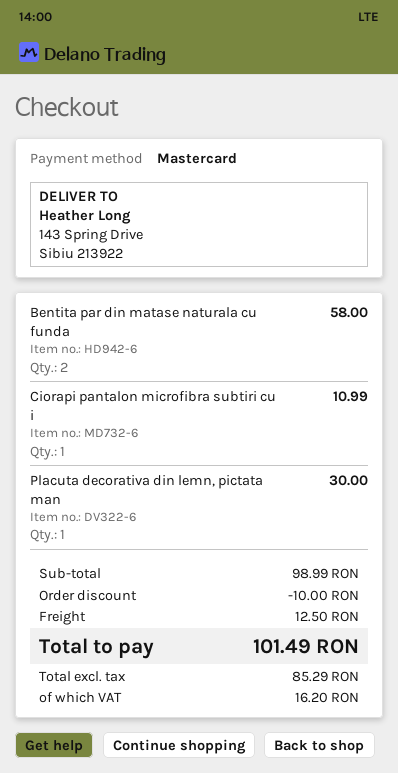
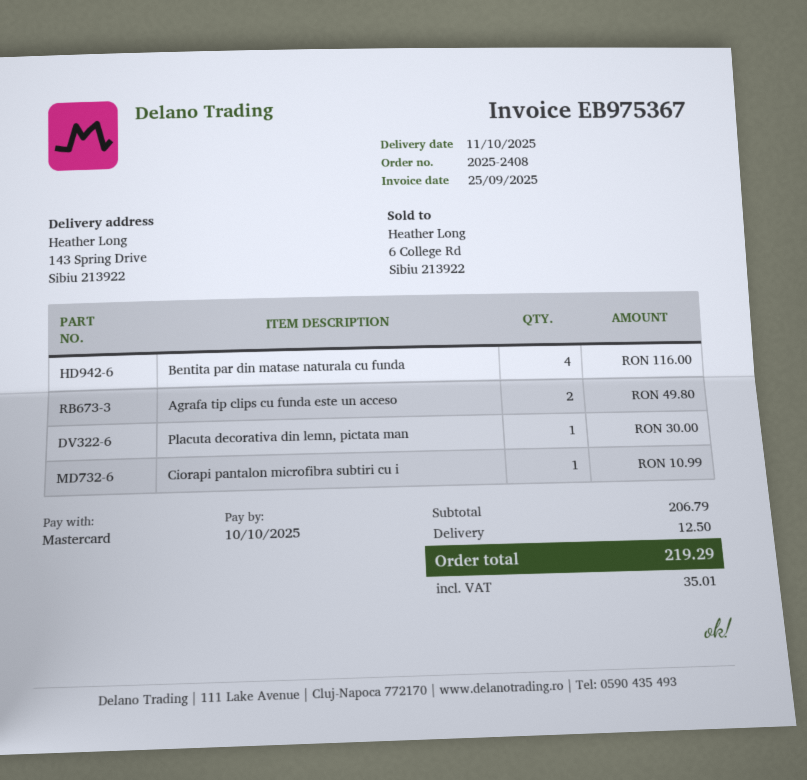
Bentita par din matase naturala cu funda: 2 for 58.00 -> 4 for 116.00
Agrafa tip clips cu funda este un acceso: none -> 2 for 49.80
subtotal: 98.99 -> 206.79
discount: 10.00 -> none
tax: 16.20 -> 35.01
total: 101.49 -> 219.29

